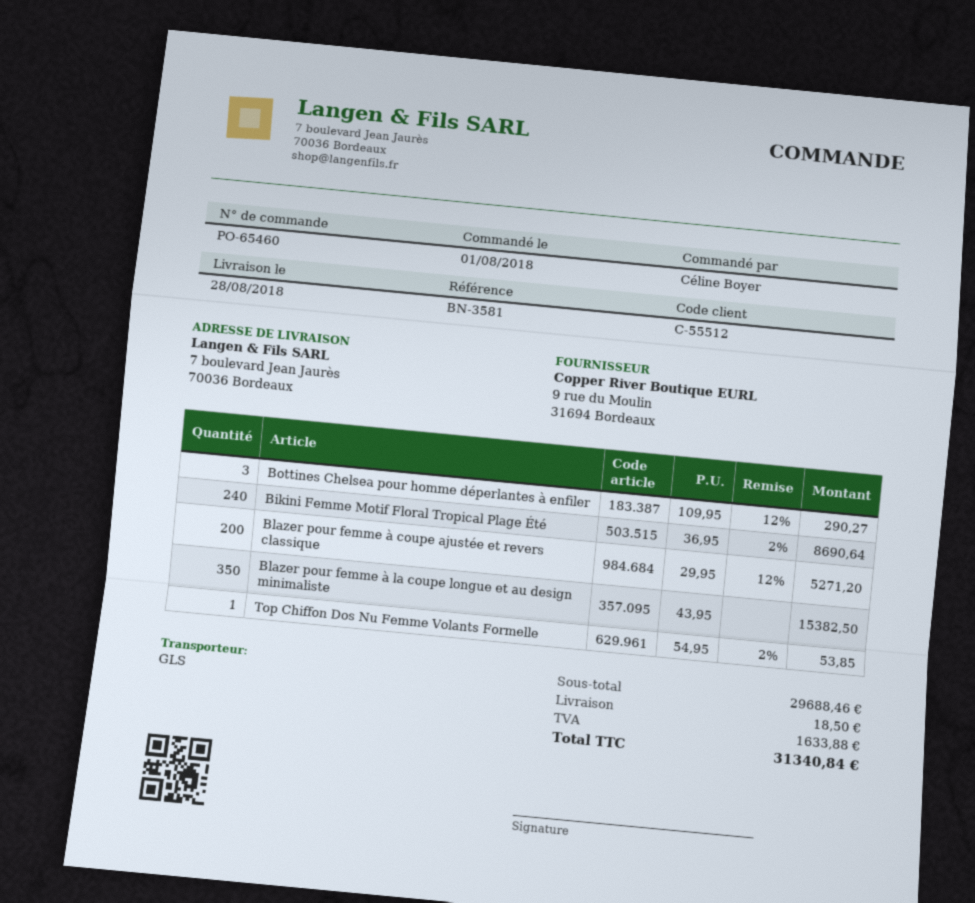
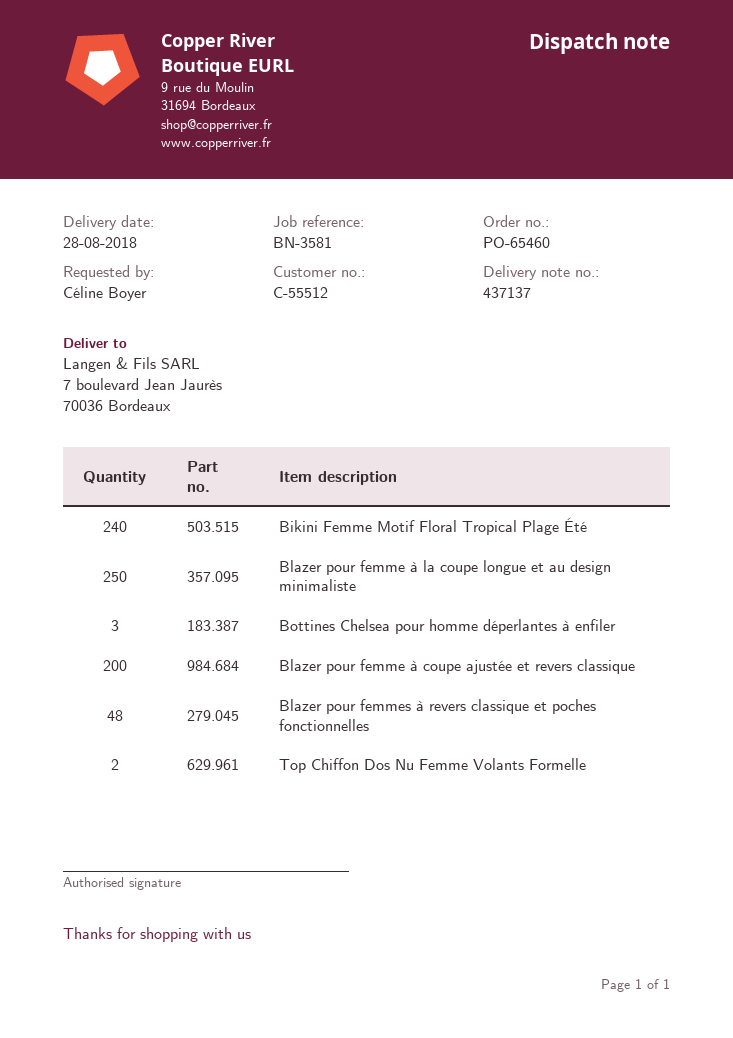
Blazer pour femme à la coupe longue et au design minimaliste: 350 -> 250
Top Chiffon Dos Nu Femme Volants Formelle: 1 -> 2
Blazer pour femmes à revers classique et poches fonctionnelles: none -> 48

